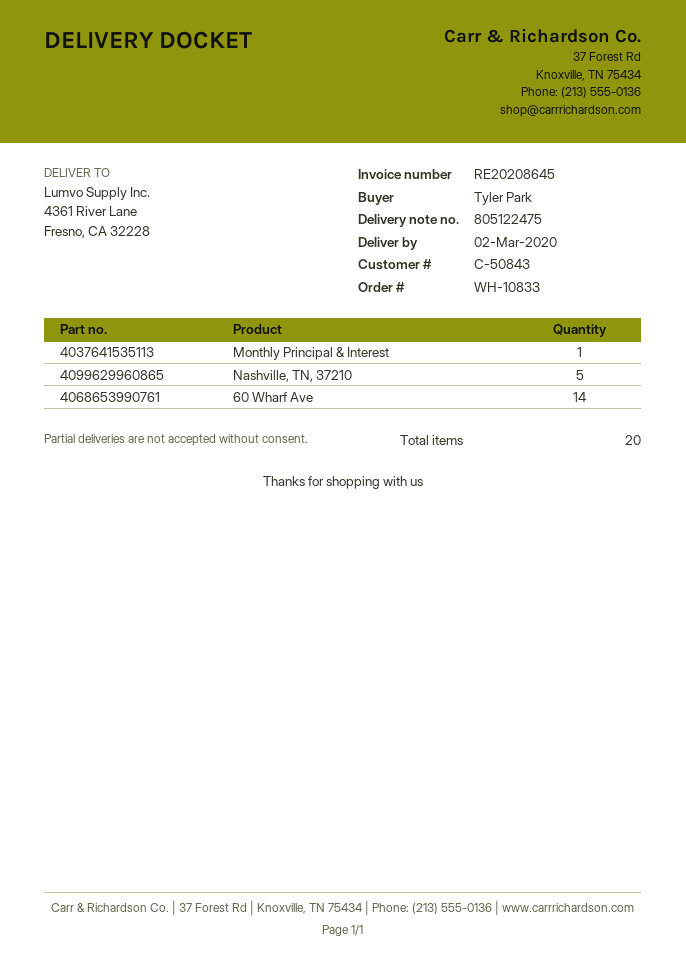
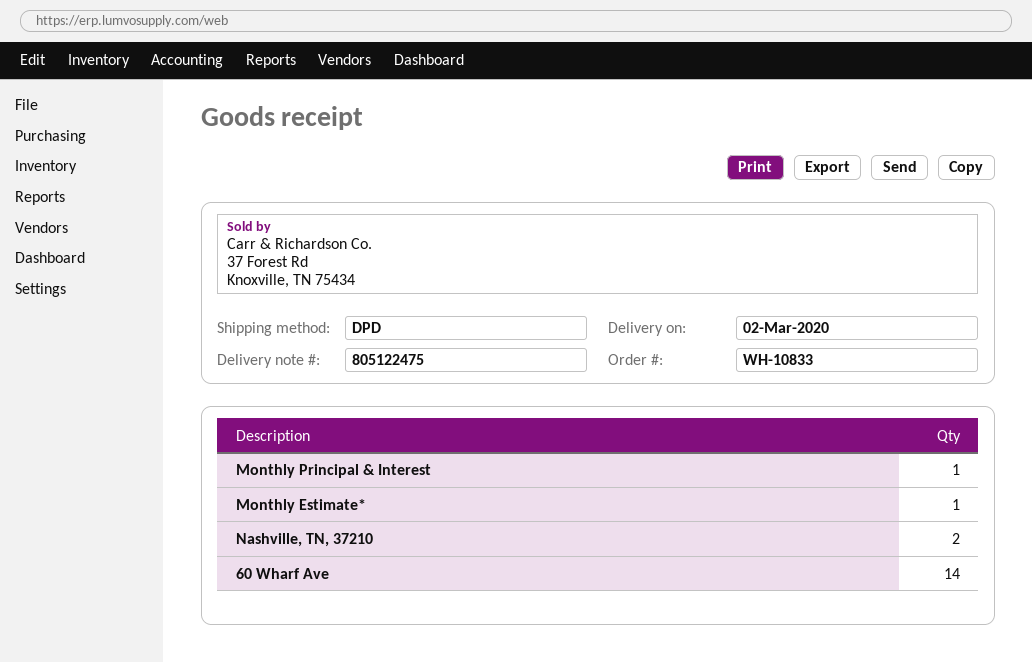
Nashville, TN, 37210: 5 -> 2
Monthly Estimate*: none -> 1

